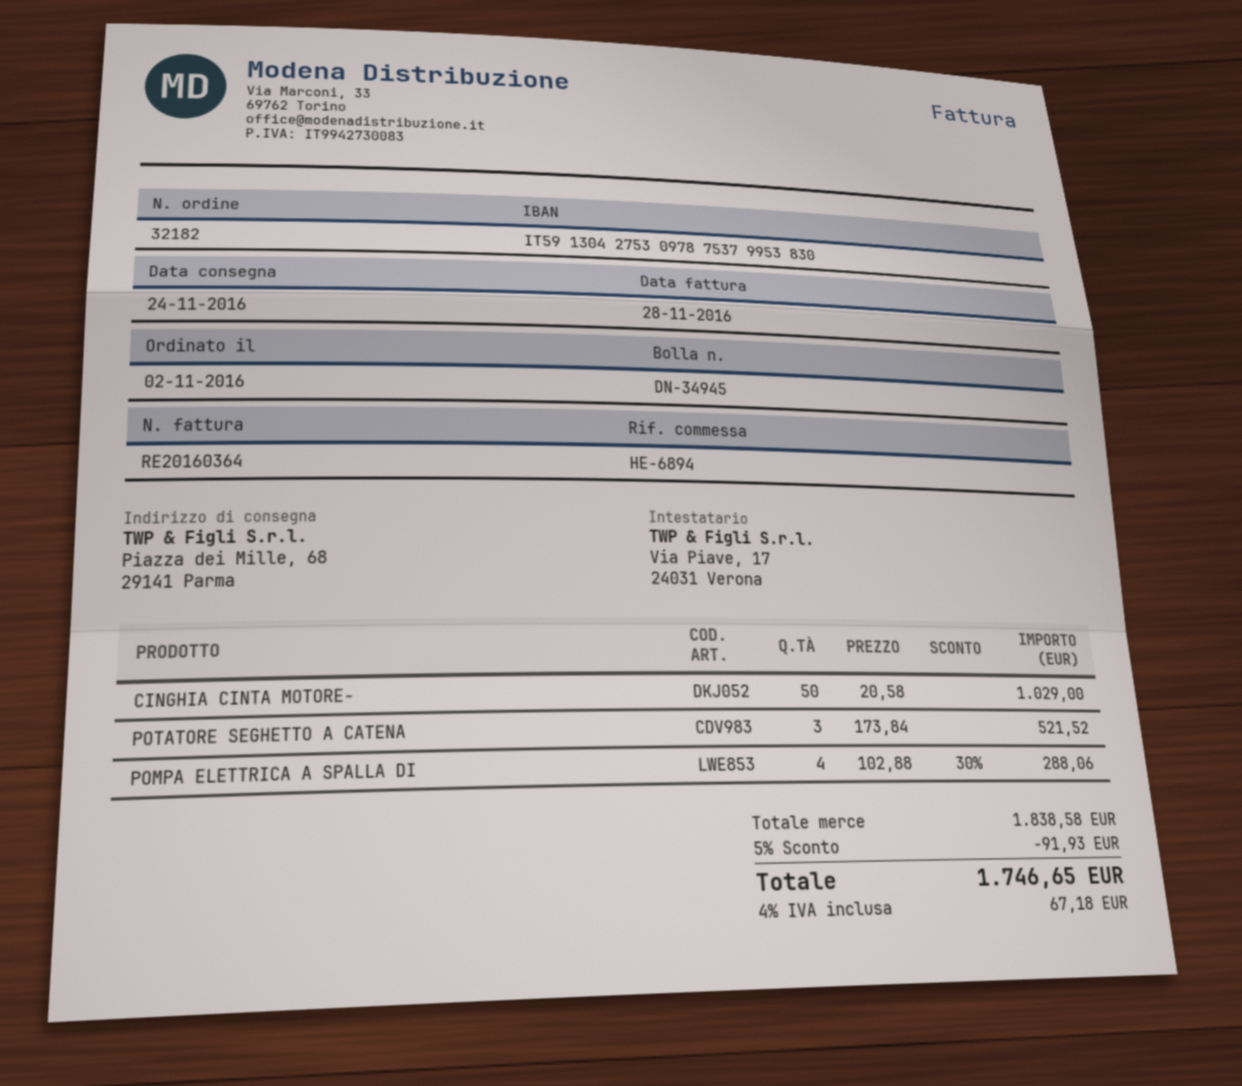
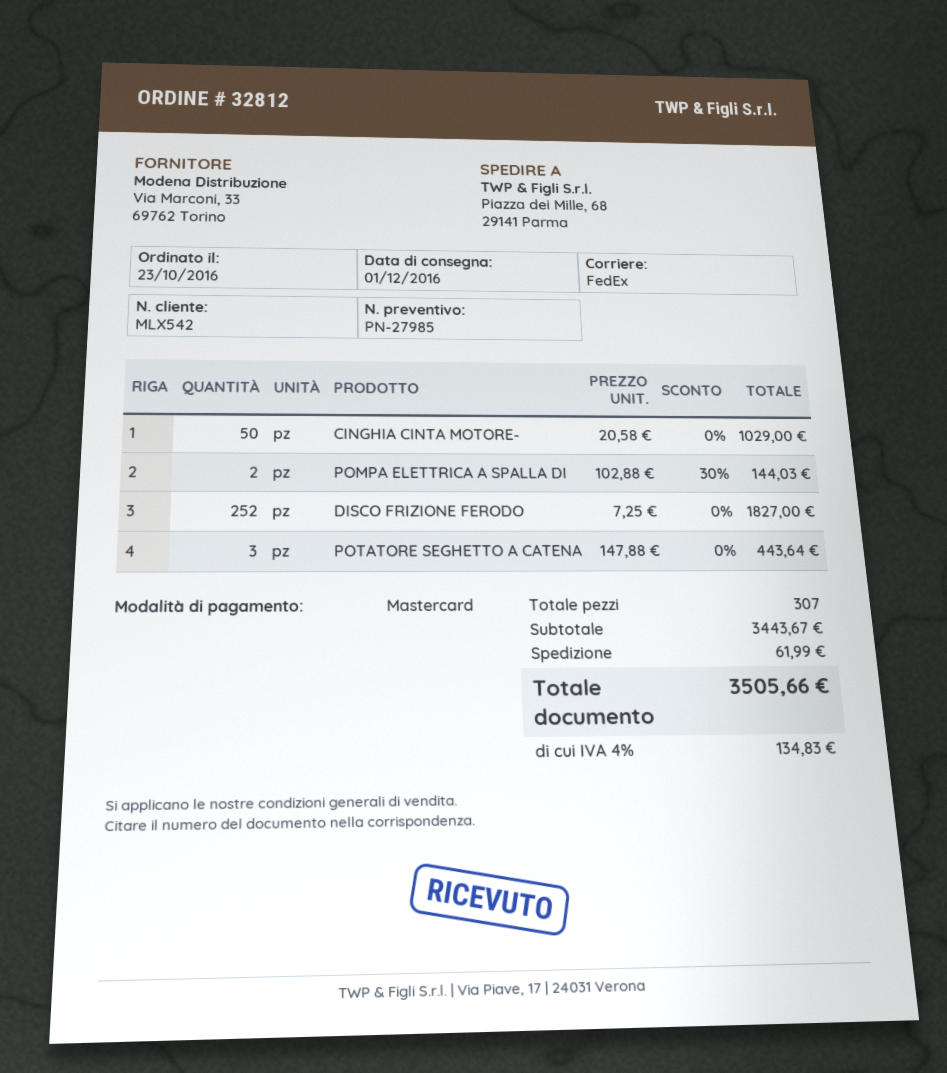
order number: 32182 -> 32812
order date: 2016-11-02 -> 2016-10-23
delivery date: 2016-11-24 -> 2016-12-01
POTATORE SEGHETTO A CATENA: 3 x 173.84 = 521.52 -> 3 x 147.88 = 443.64
POMPA ELETTRICA A SPALLA DI: 4 x 102.88 - 30% = 288.06 -> 2 x 102.88 - 30% = 144.03
DISCO FRIZIONE FERODO: none -> 252 x 7.25 = 1827.00
subtotal: 1838.58 -> 3443.67
discount: 5% = 91.93 -> none
shipping: none -> 61.99
tax: 4% = 67.18 -> 4% = 134.83
total: 1746.65 -> 3505.66

